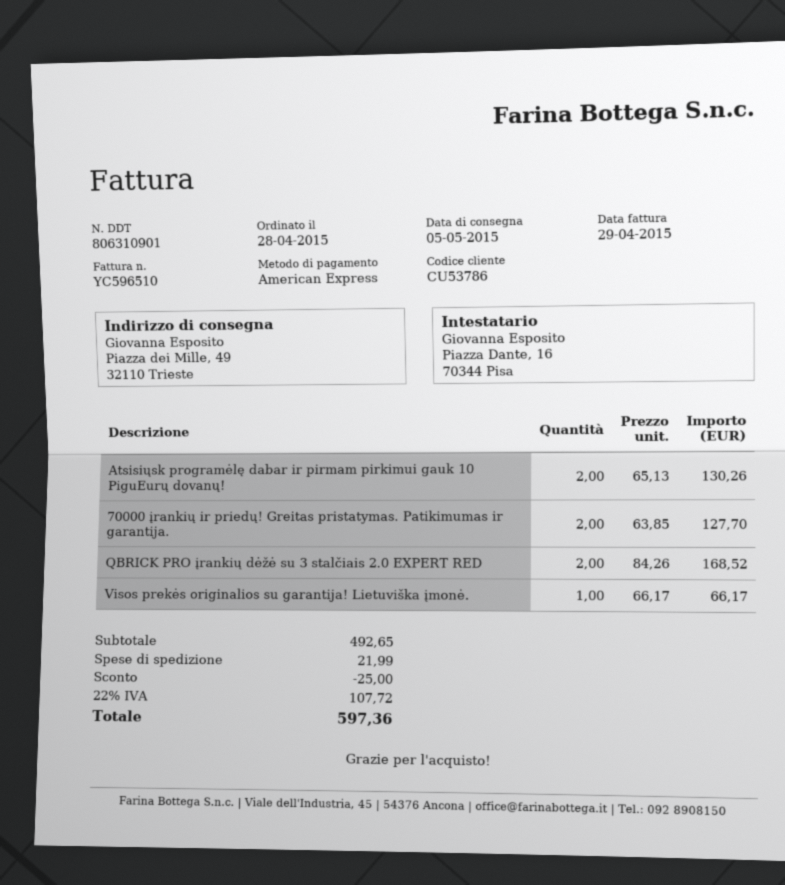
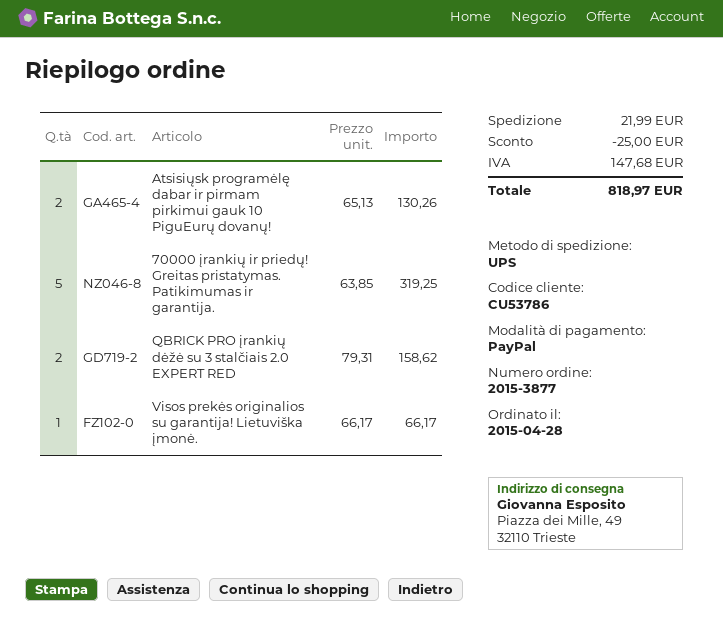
payment method: American Express -> PayPal
70000 įrankių ir priedų! Greitas pristatymas. Patikimumas ir garantija.: 2 x 63.85 = 127.70 -> 5 x 63.85 = 319.25
QBRICK PRO įrankių dėžė su 3 stalčiais 2.0 EXPERT RED: 2 x 84.26 = 168.52 -> 2 x 79.31 = 158.62
tax: 107.72 -> 147.68
total: 597.36 -> 818.97

